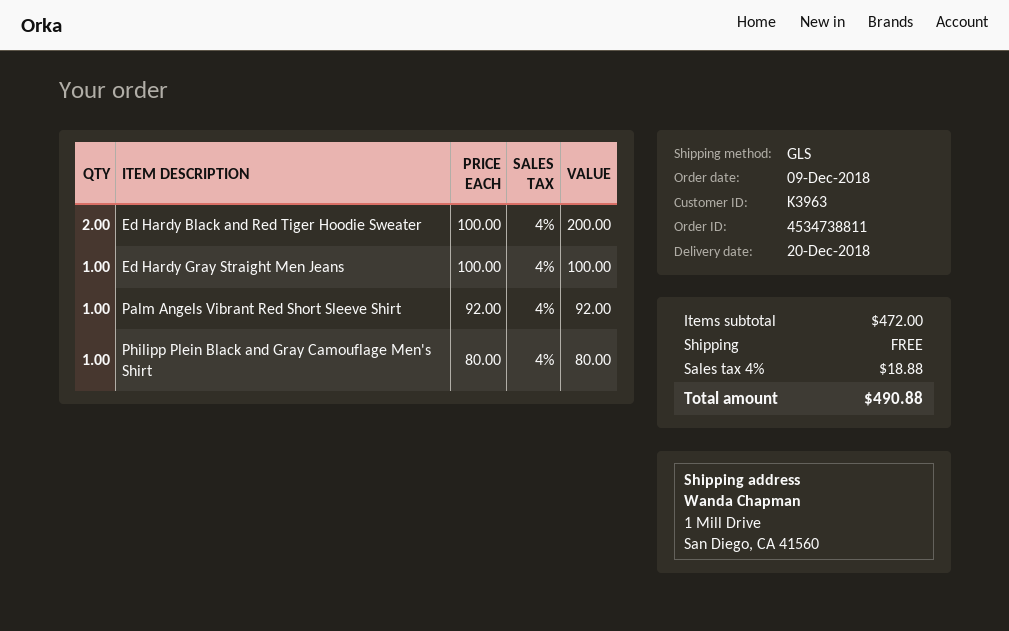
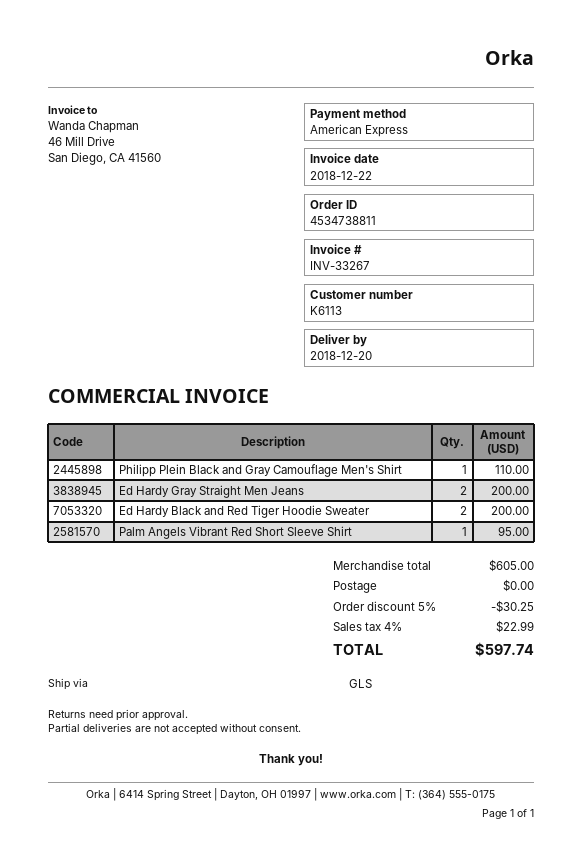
customer number: K3963 -> K6113
Ed Hardy Gray Straight Men Jeans: 1 for 100.00 -> 2 for 200.00
Palm Angels Vibrant Red Short Sleeve Shirt: 1 for 92.00 -> 1 for 95.00
Philipp Plein Black and Gray Camouflage Men's Shirt: 1 for 80.00 -> 1 for 110.00
subtotal: 472.00 -> 605.00
discount: none -> 5% = 30.25
tax: 4% = 18.88 -> 4% = 22.99
total: 490.88 -> 597.74

